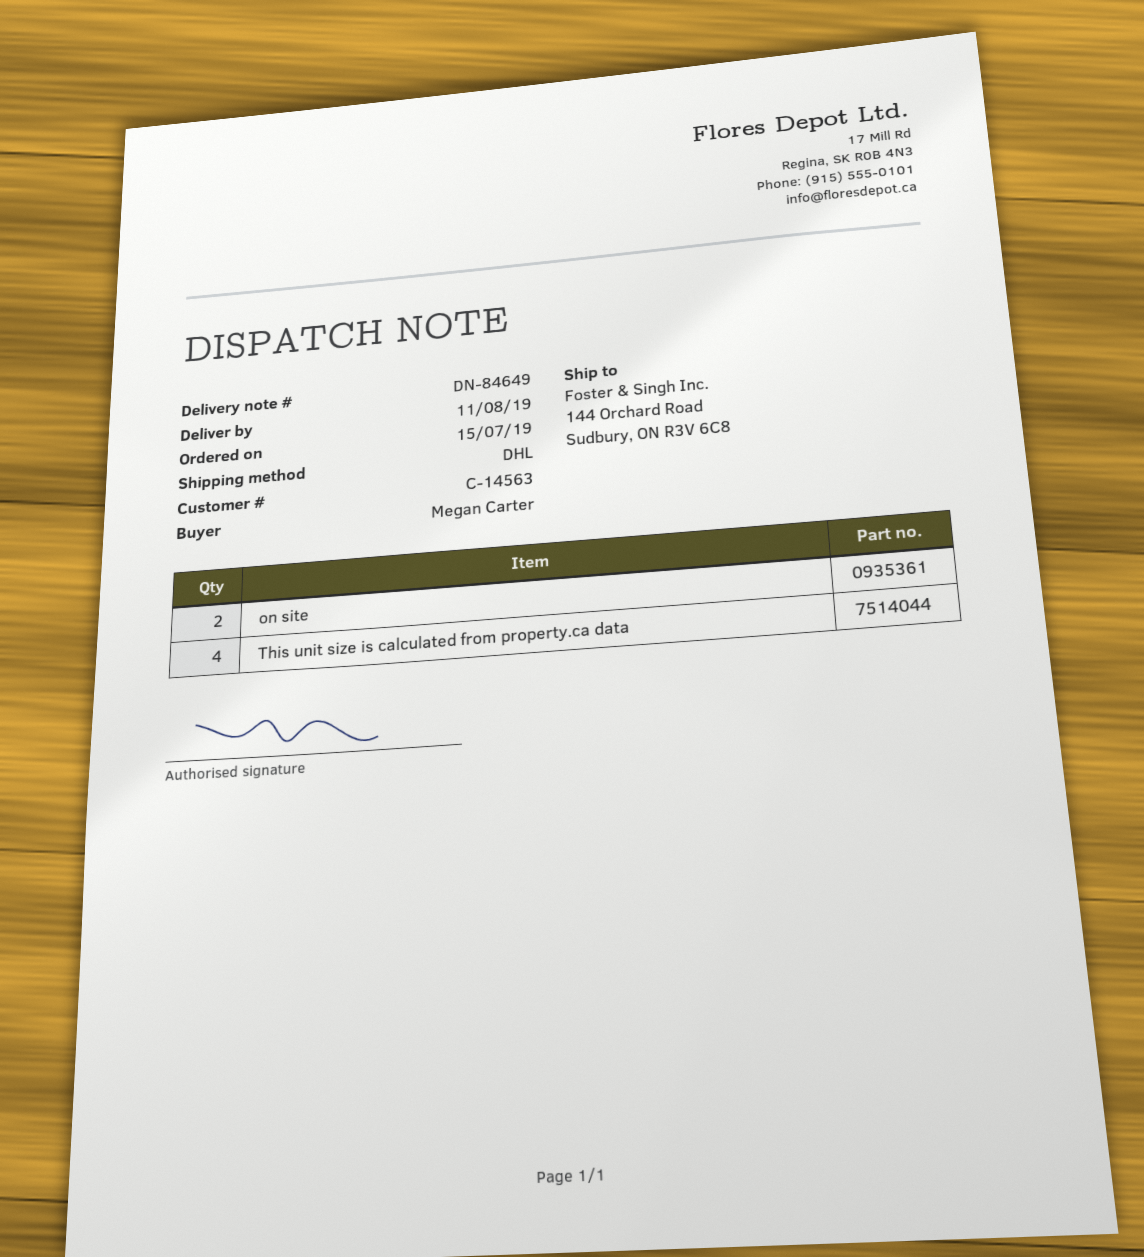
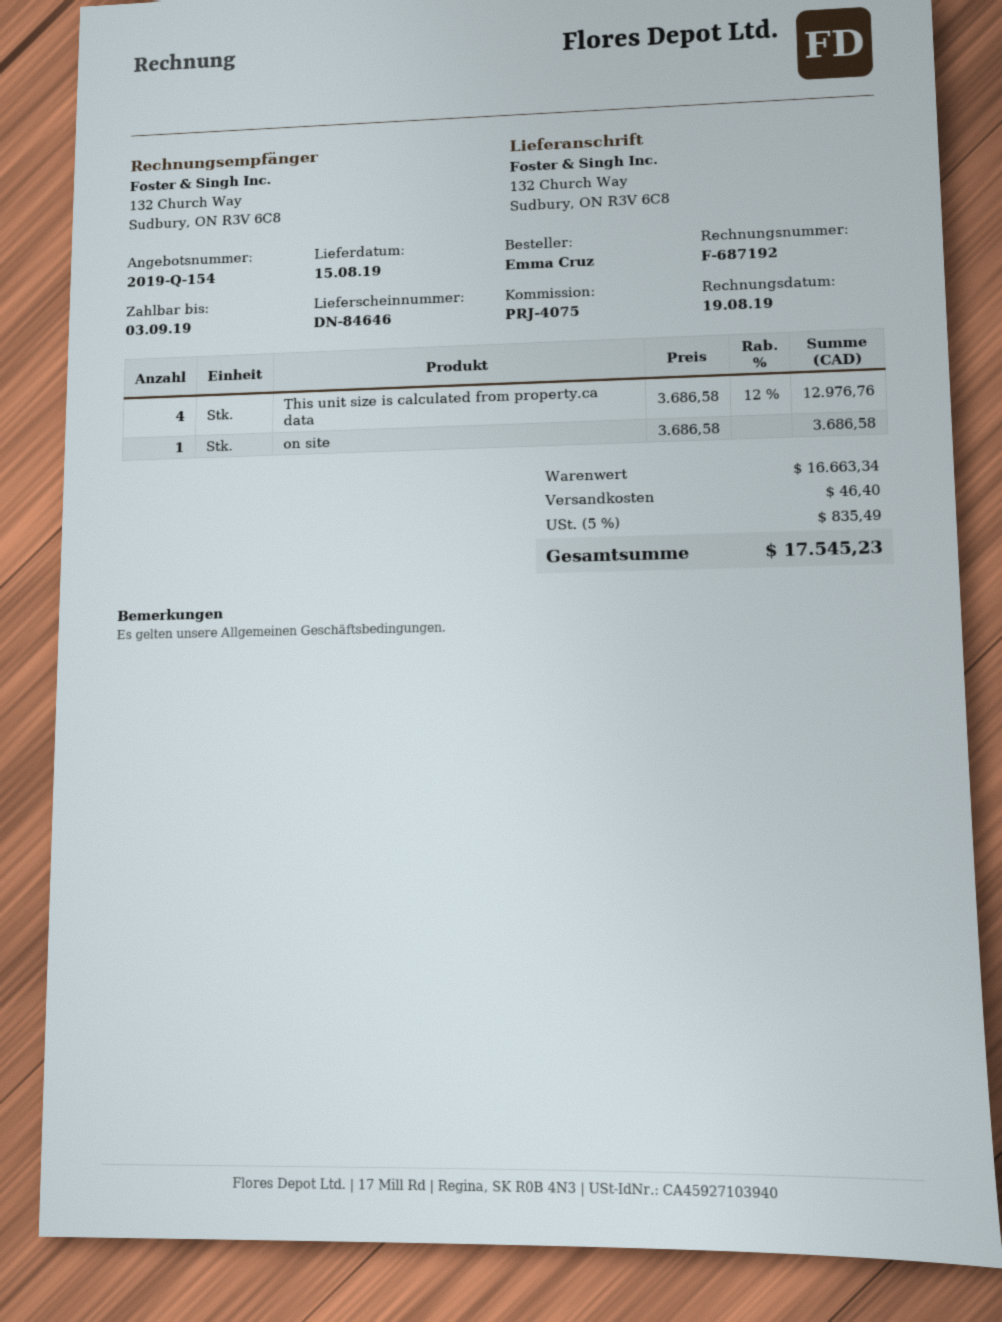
delivery note number: DN-84649 -> DN-84646
delivery date: 2019-08-11 -> 2019-08-15
ordered by: Megan Carter -> Emma Cruz
ship to: 144 Orchard Road, Sudbury, ON R3V 6C8 -> 132 Church Way, Sudbury, ON R3V 6C8
on site: 2 -> 1

